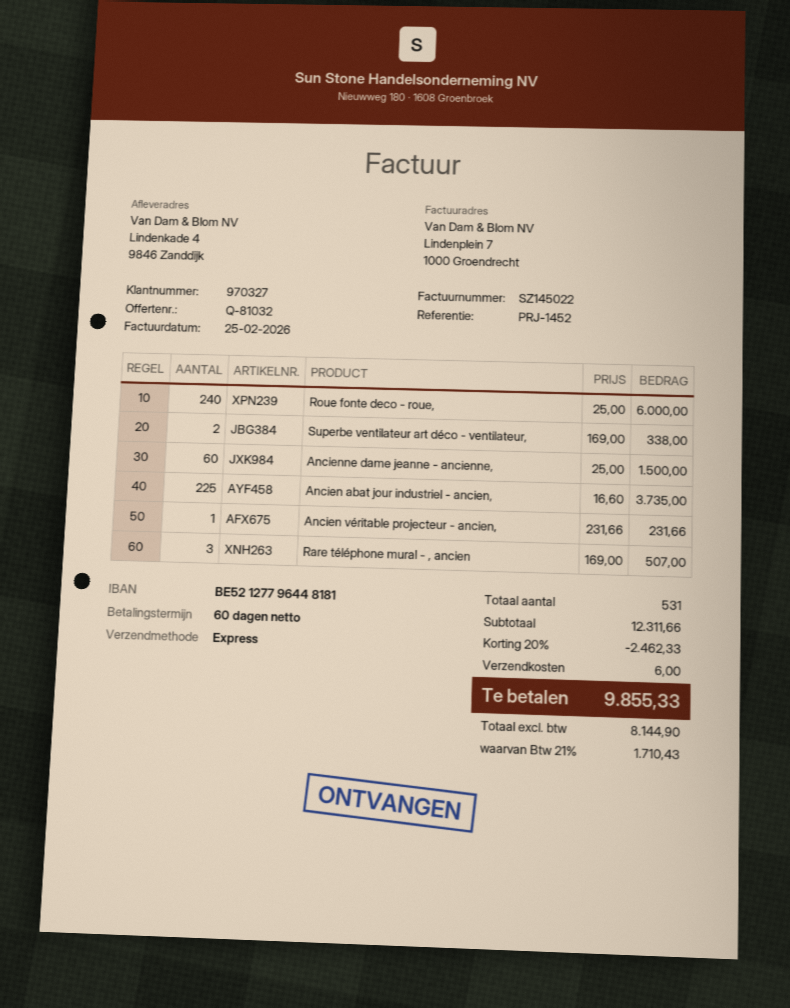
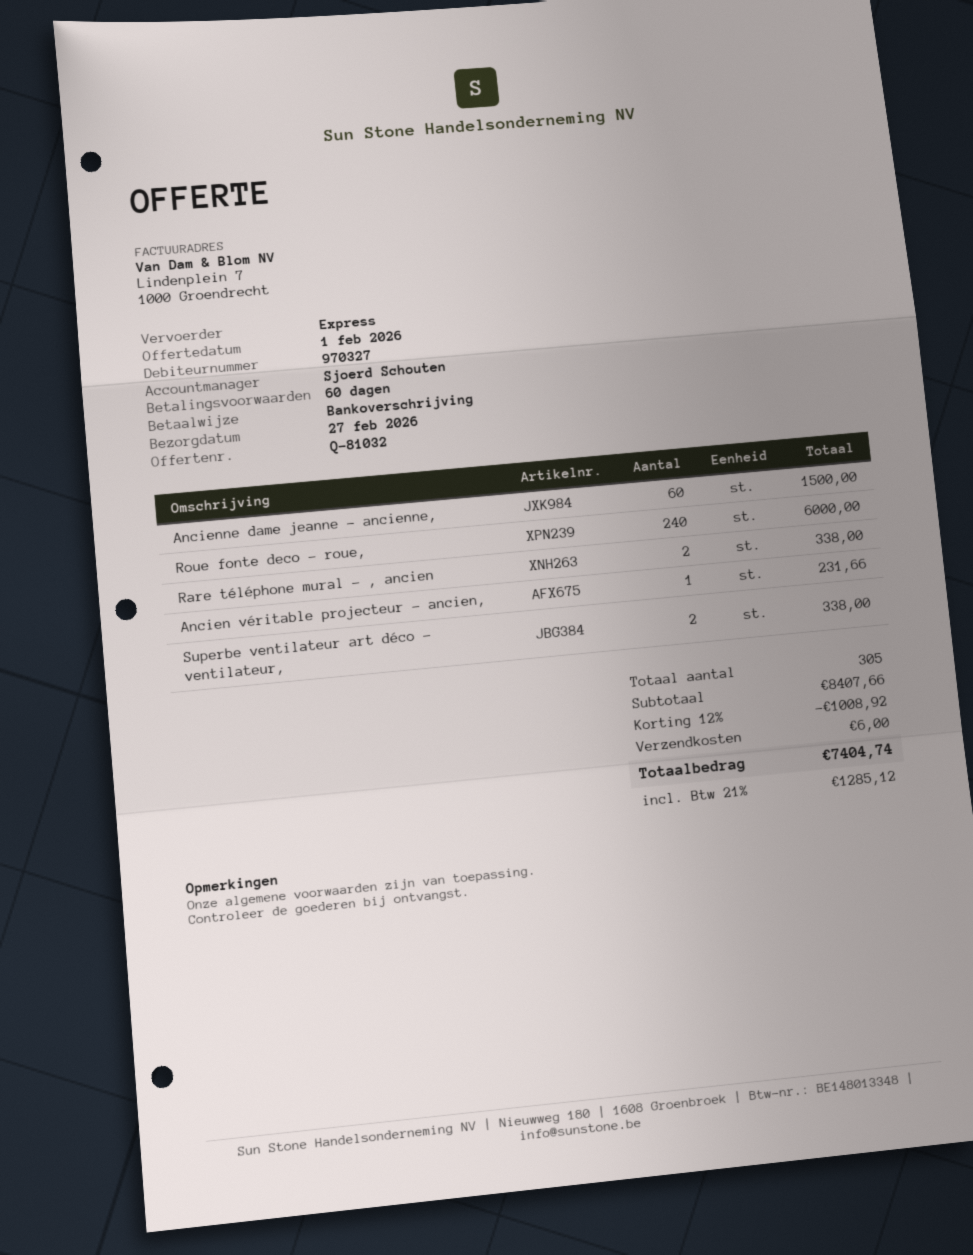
Ancien abat jour industriel - ancien,: 225 for 3735.00 -> none
Rare téléphone mural - , ancien: 3 for 507.00 -> 2 for 338.00
total quantity: 531 -> 305
subtotal: 12311.66 -> 8407.66
discount: 20% = 2462.33 -> 12% = 1008.92
tax: 21% = 1710.43 -> 21% = 1285.12
total: 9855.33 -> 7404.74

